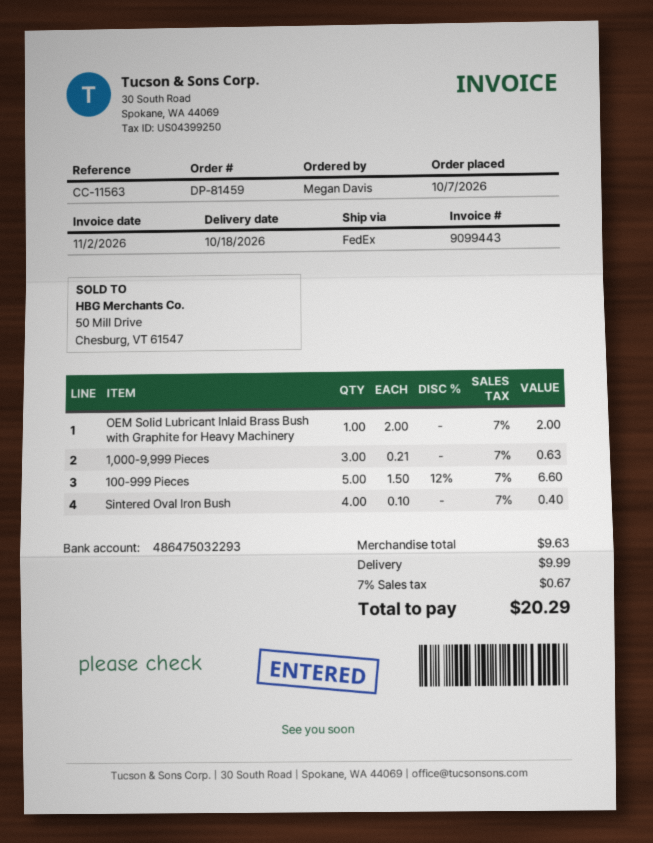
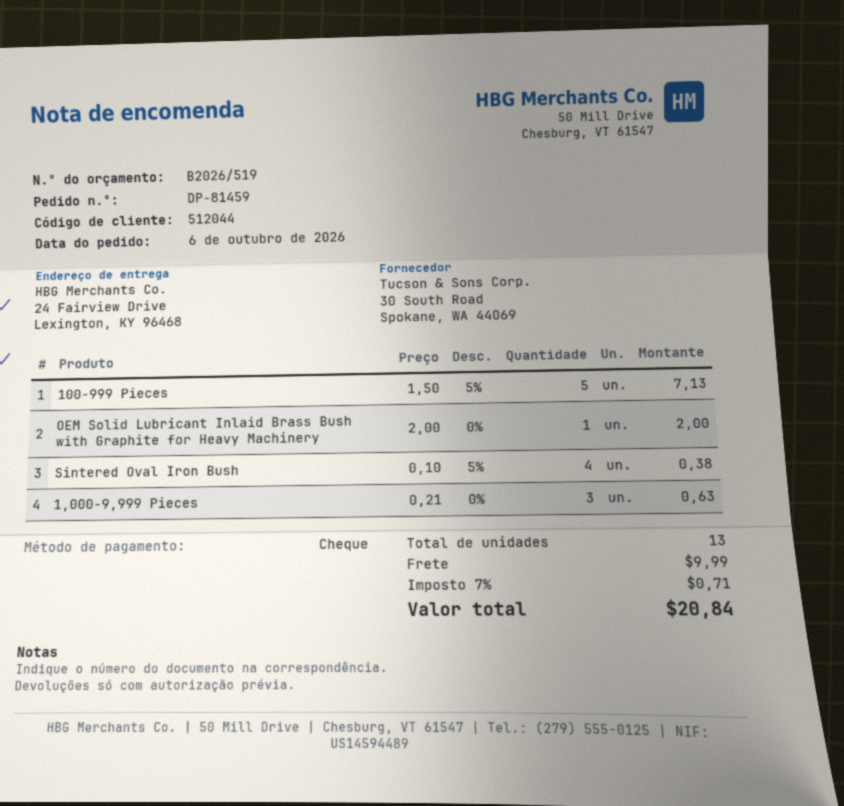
order date: 2026-10-07 -> 2026-10-06
100-999 Pieces: 5 x 1.50 - 12% = 6.60 -> 5 x 1.50 - 5% = 7.13
Sintered Oval Iron Bush: 4 x 0.10 = 0.40 -> 4 x 0.10 - 5% = 0.38
tax: 7% = 0.67 -> 7% = 0.71
total: 20.29 -> 20.84

